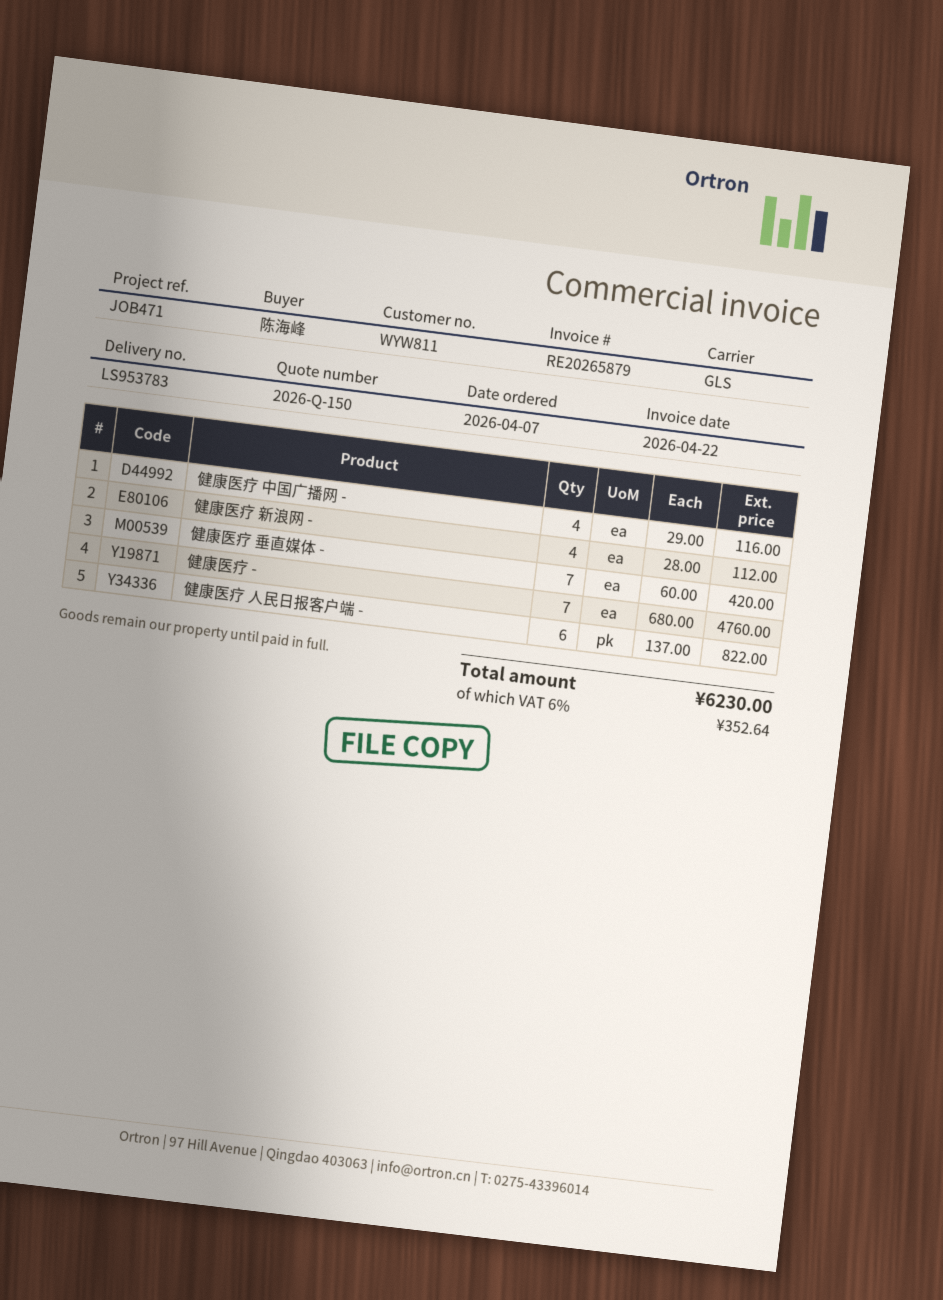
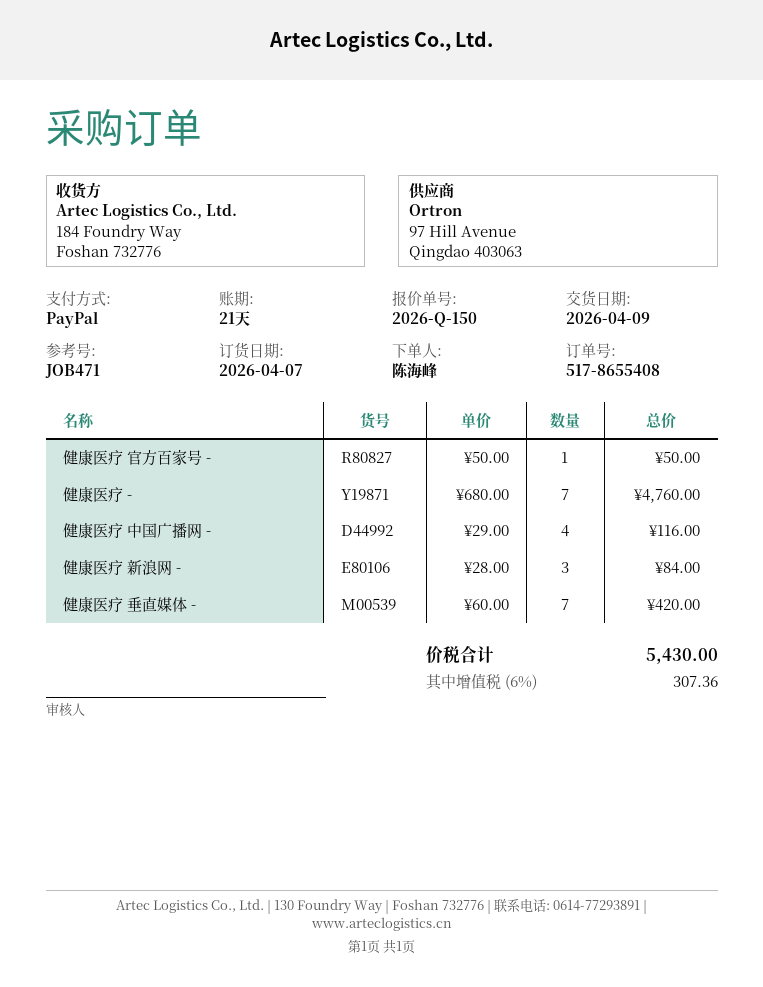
健康医疗 新浪网 -: 4 x 28.00 = 112.00 -> 3 x 28.00 = 84.00
健康医疗 人民日报客户端 -: 6 x 137.00 = 822.00 -> none
健康医疗 官方百家号 -: none -> 1 x 50.00 = 50.00
tax: 6% = 352.64 -> 6% = 307.36
total: 6230.00 -> 5430.00

